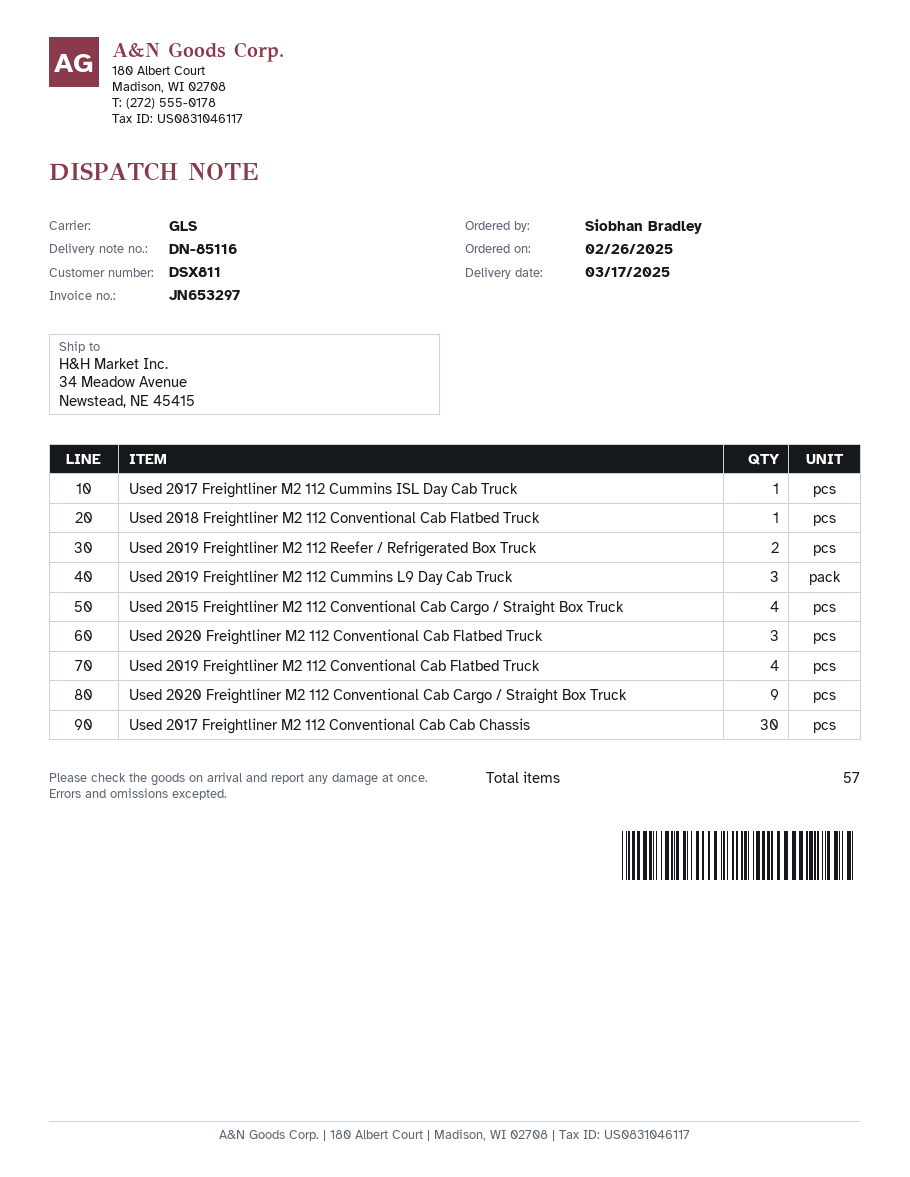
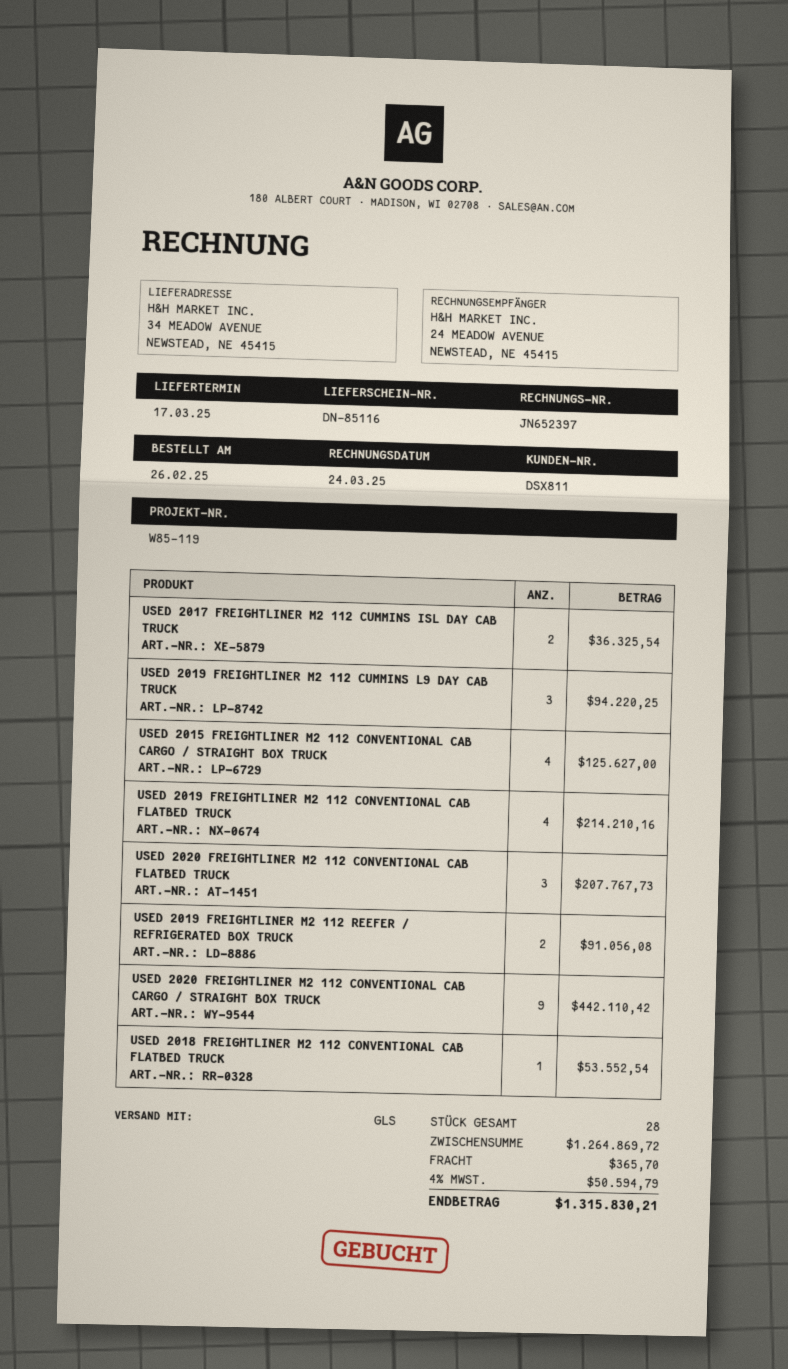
invoice number: JN653297 -> JN652397
Used 2017 Freightliner M2 112 Cummins ISL Day Cab Truck: 1 -> 2
Used 2017 Freightliner M2 112 Conventional Cab Cab Chassis: 30 -> none
total quantity: 57 -> 28

